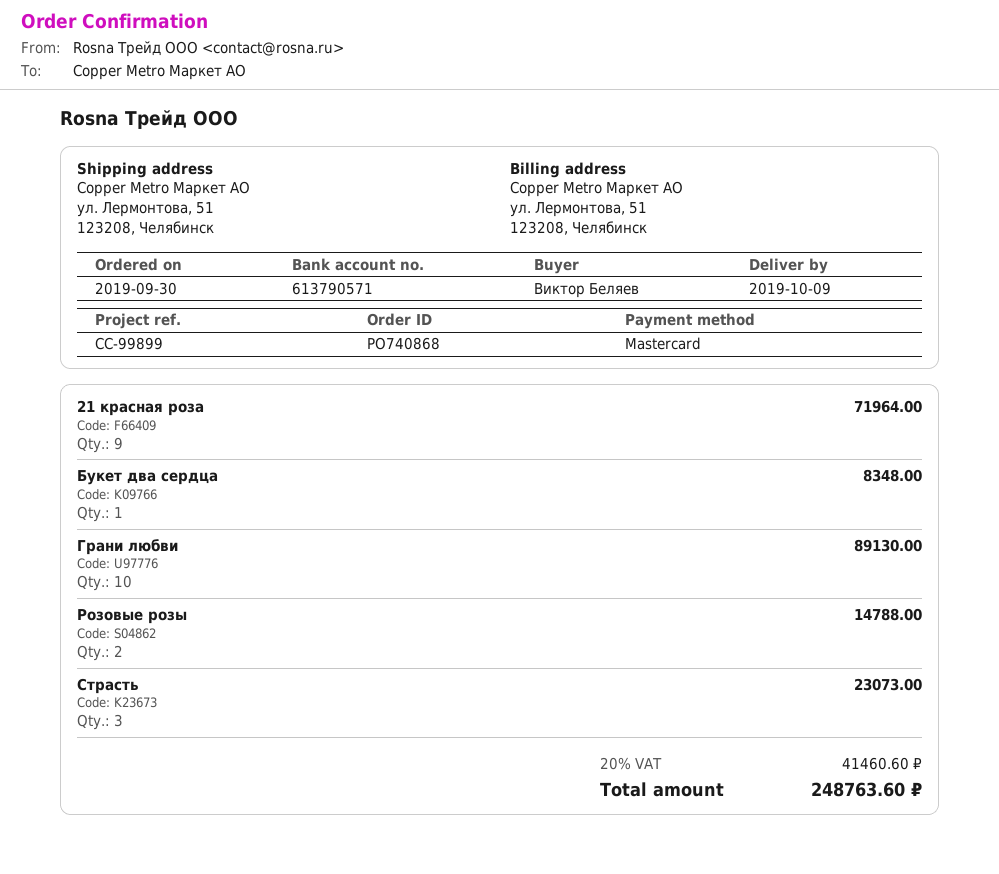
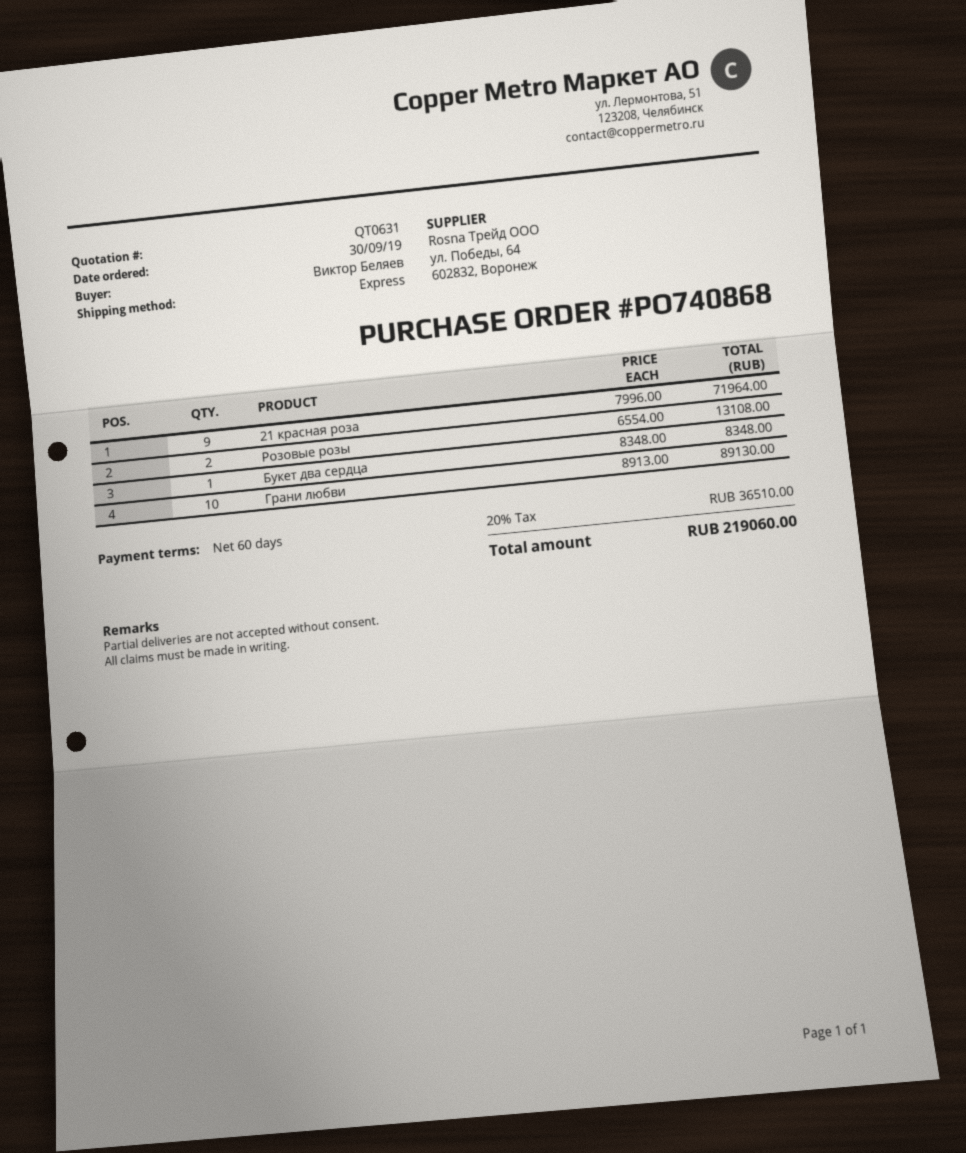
Розовые розы: 2 for 14788.00 -> 2 for 13108.00
Страсть: 3 for 23073.00 -> none
tax: 20% = 41460.60 -> 20% = 36510.00
total: 248763.60 -> 219060.00

